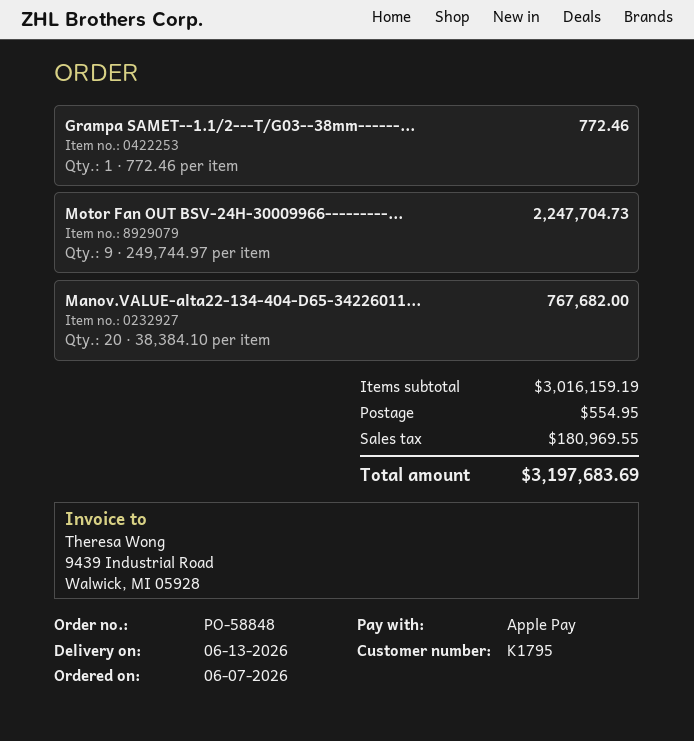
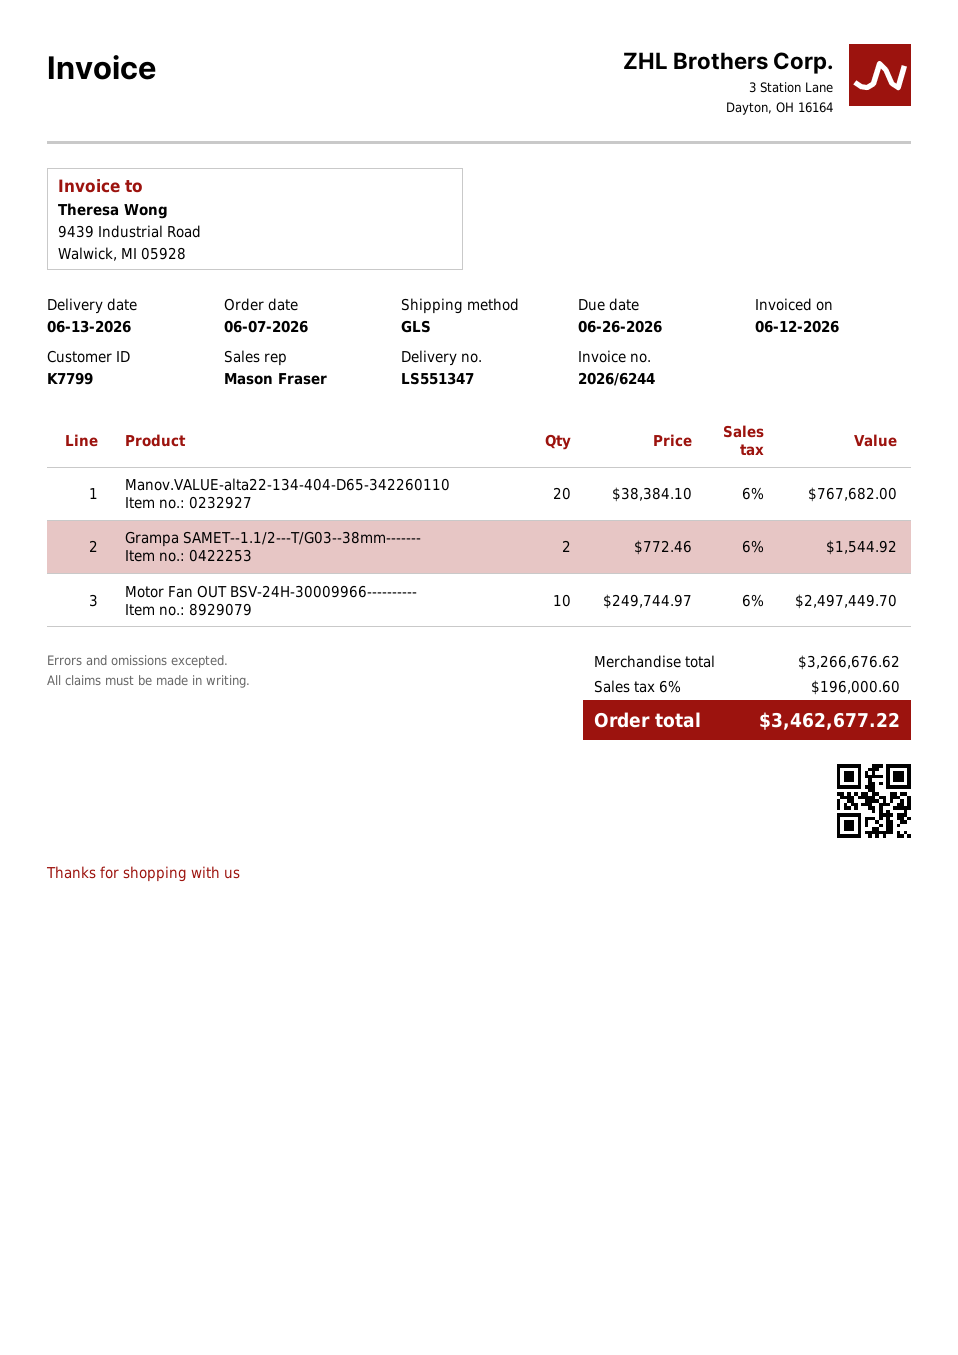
customer number: K1795 -> K7799
Grampa SAMET--1.1/2---T/G03--38mm------...: 1 x 772.46 = 772.46 -> 2 x 772.46 = 1544.92
Motor Fan OUT BSV-24H-30009966---------...: 9 x 249744.97 = 2247704.73 -> 10 x 249744.97 = 2497449.70
subtotal: 3016159.19 -> 3266676.62
shipping: 554.95 -> none
tax: 180969.55 -> 196000.60
total: 3197683.69 -> 3462677.22

